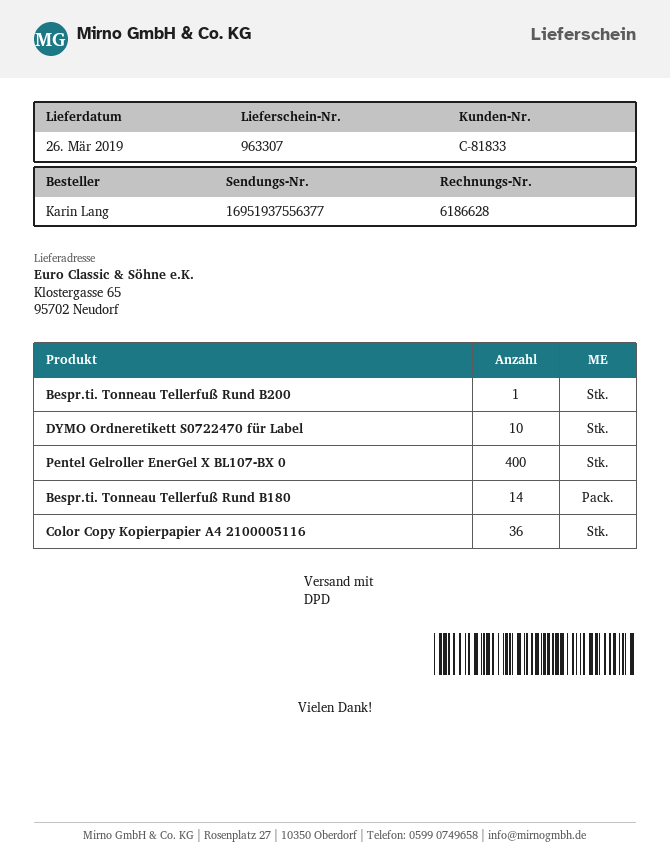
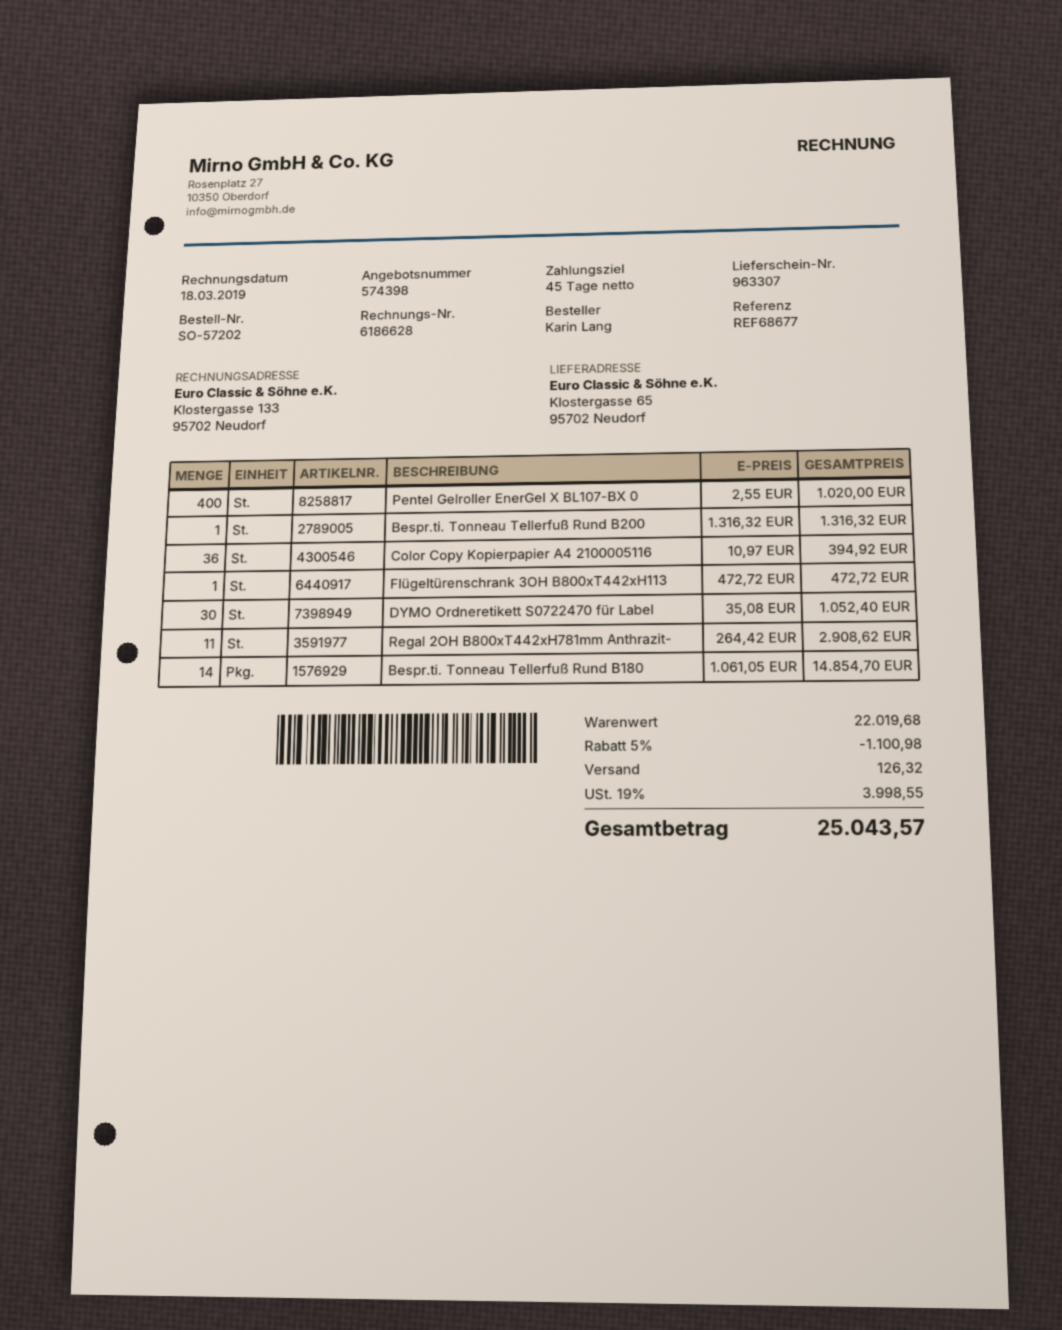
DYMO Ordneretikett S0722470 für Label: 10 -> 30
Flügeltürenschrank 3OH B800xT442xH113: none -> 1
Regal 2OH B800xT442xH781mm Anthrazit-: none -> 11

